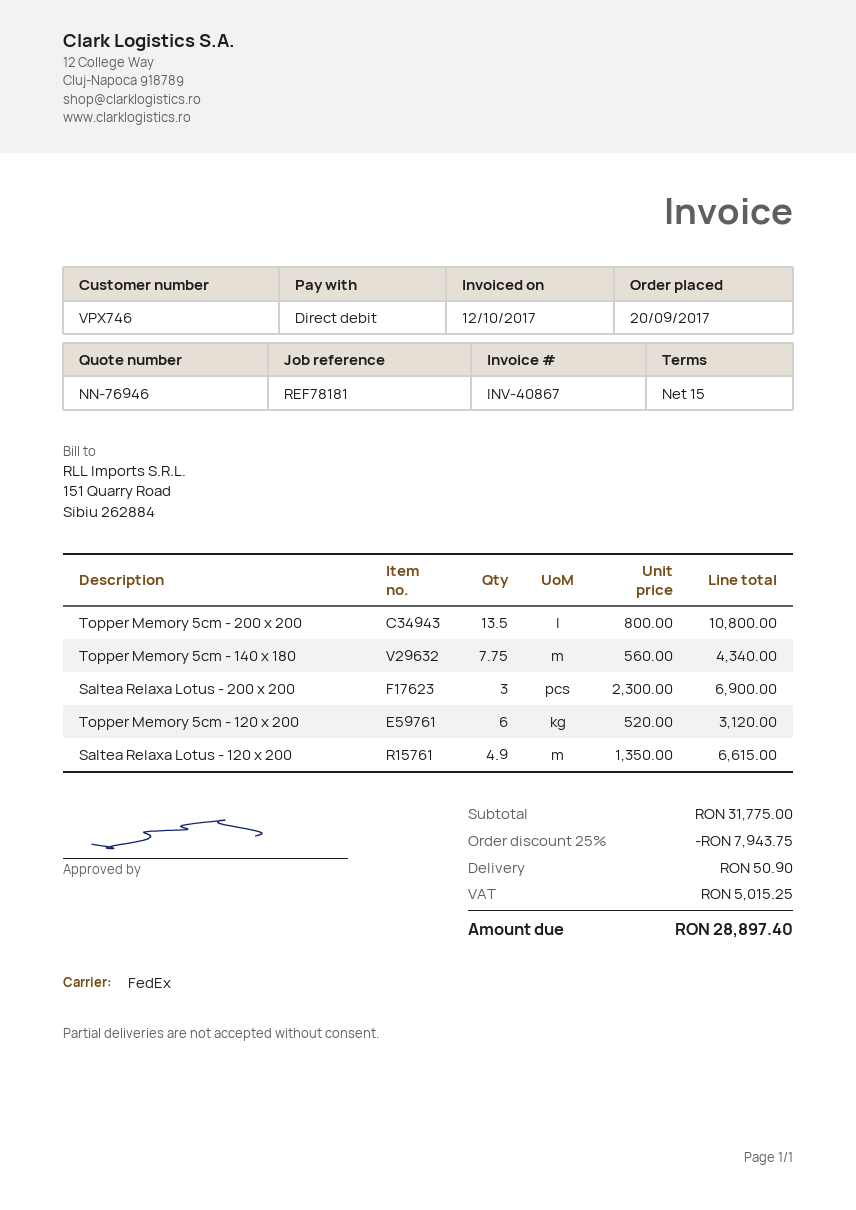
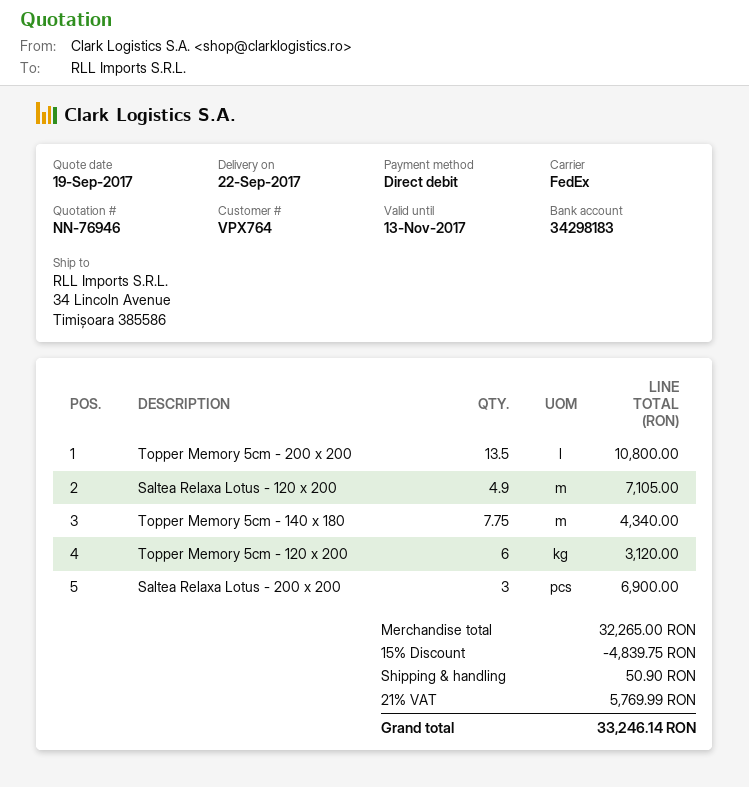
customer number: VPX746 -> VPX764
Saltea Relaxa Lotus - 120 x 200: 4.9 for 6615.00 -> 4.9 for 7105.00
subtotal: 31775.00 -> 32265.00
discount: 25% = 7943.75 -> 15% = 4839.75
tax: 5015.25 -> 5769.99
total: 28897.40 -> 33246.14

